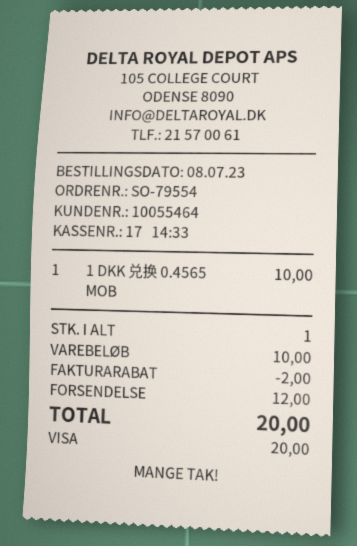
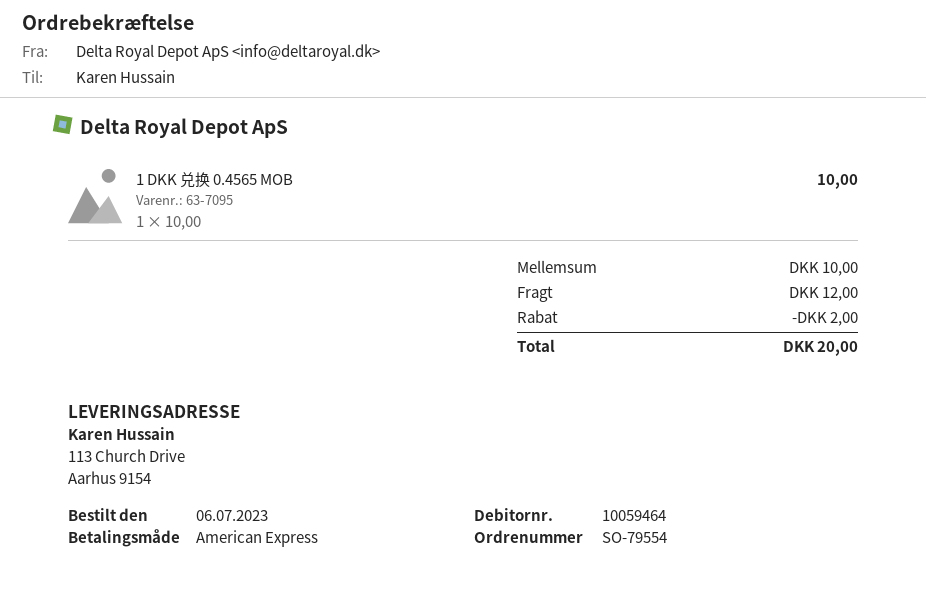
order date: 2023-07-08 -> 2023-07-06
customer number: 10055464 -> 10059464
payment method: Visa -> American Express

